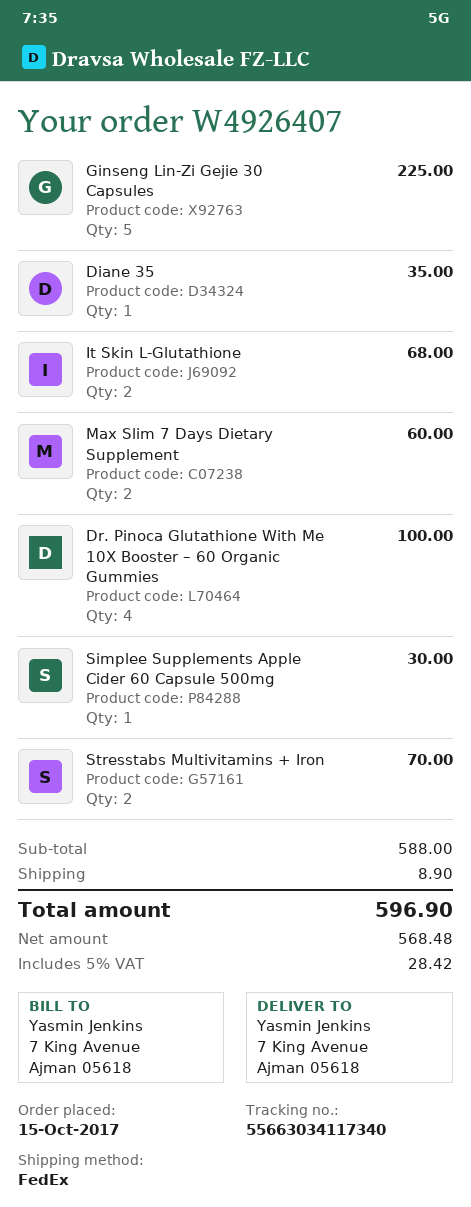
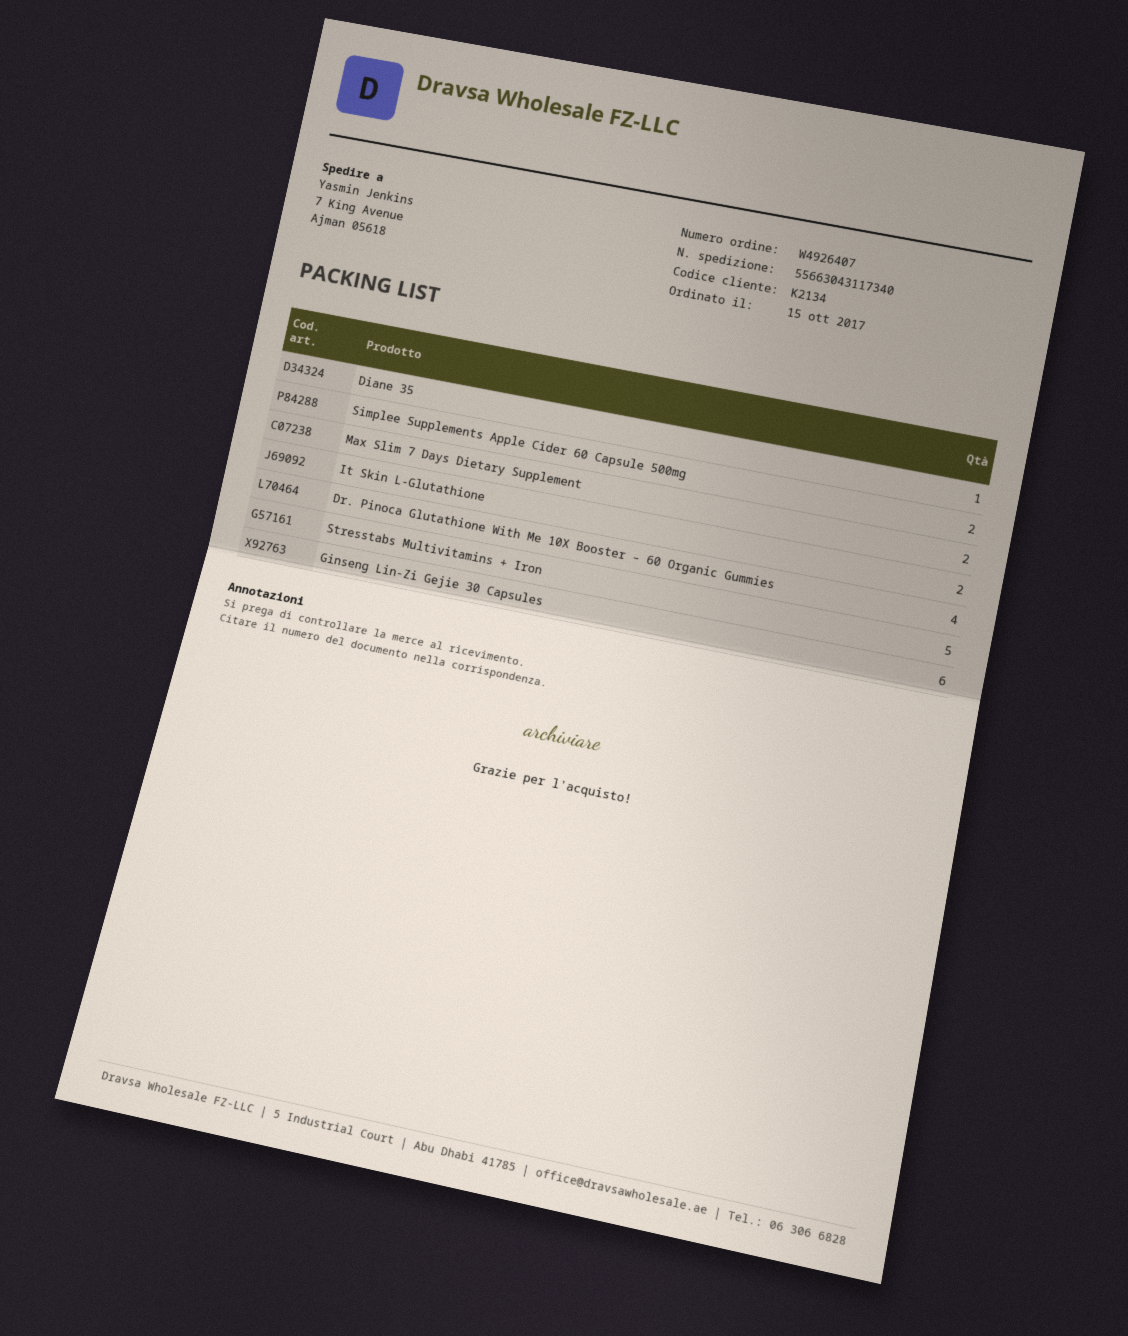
tracking number: 55663034117340 -> 55663043117340
Ginseng Lin-Zi Gejie 30 Capsules: 5 -> 6
Simplee Supplements Apple Cider 60 Capsule 500mg: 1 -> 2
Stresstabs Multivitamins + Iron: 2 -> 5

